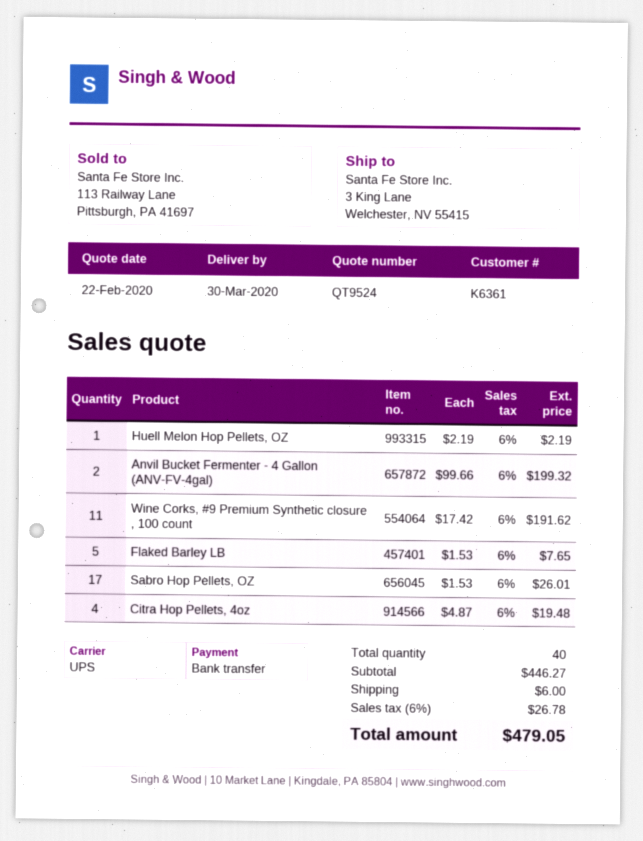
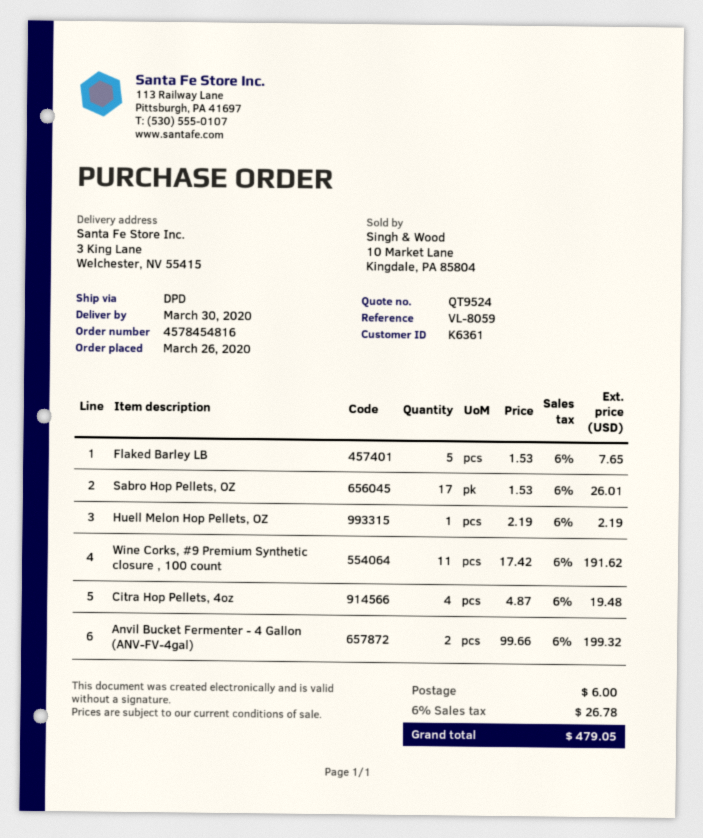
shipping method: UPS -> DPD

